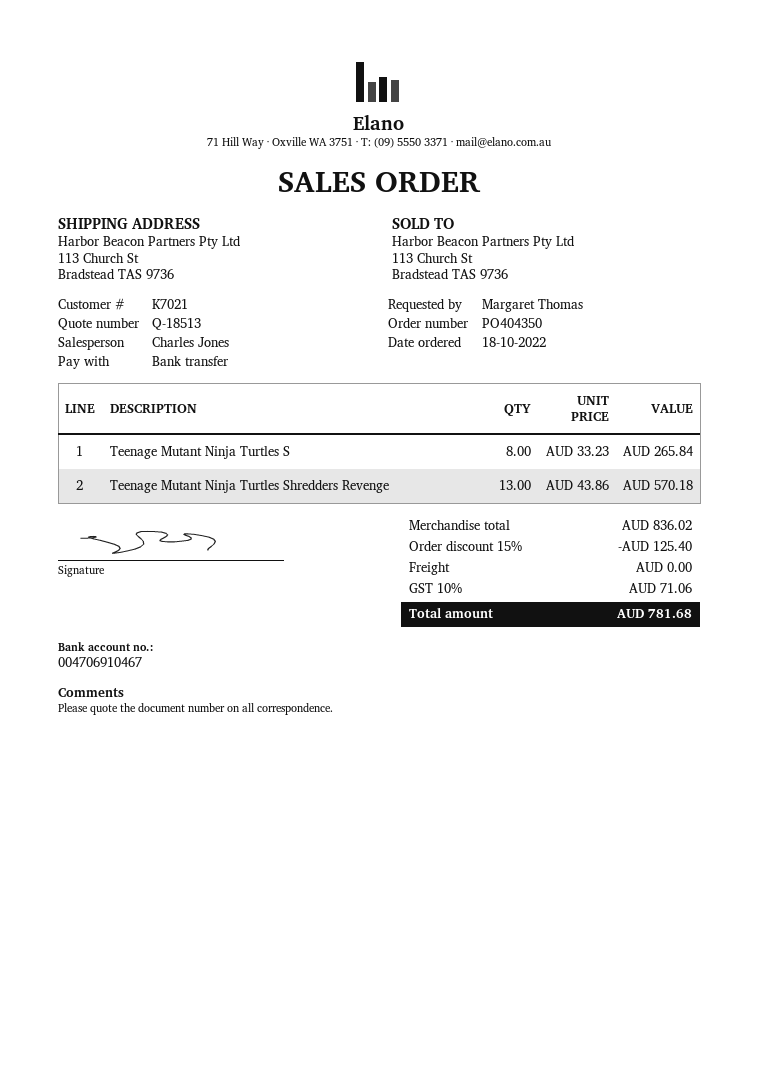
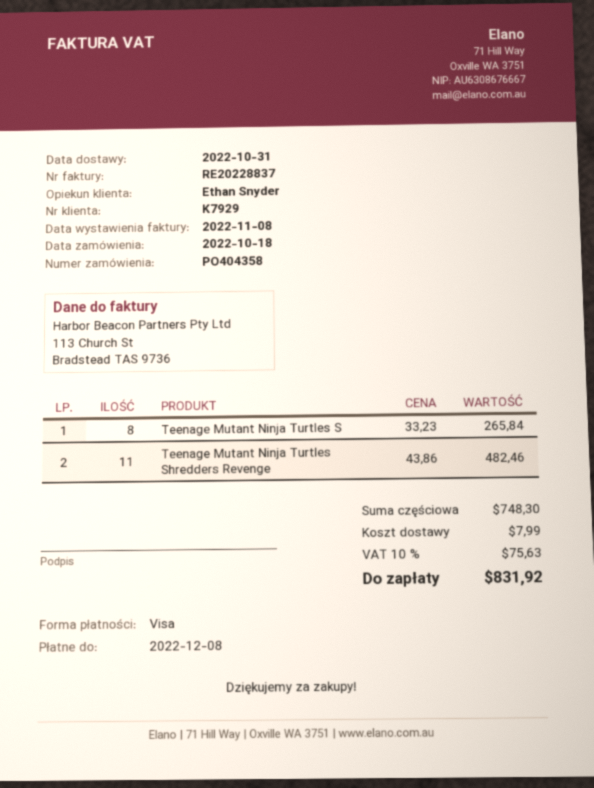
order number: PO404350 -> PO404358
customer number: K7021 -> K7929
sales rep: Charles Jones -> Ethan Snyder
payment method: bank transfer -> Visa
Teenage Mutant Ninja Turtles Shredders Revenge: 13 x 43.86 = 570.18 -> 11 x 43.86 = 482.46
subtotal: 836.02 -> 748.30
discount: 15% = 125.40 -> none
shipping: 0.00 -> 7.99
tax: 10% = 71.06 -> 10% = 75.63
total: 781.68 -> 831.92

